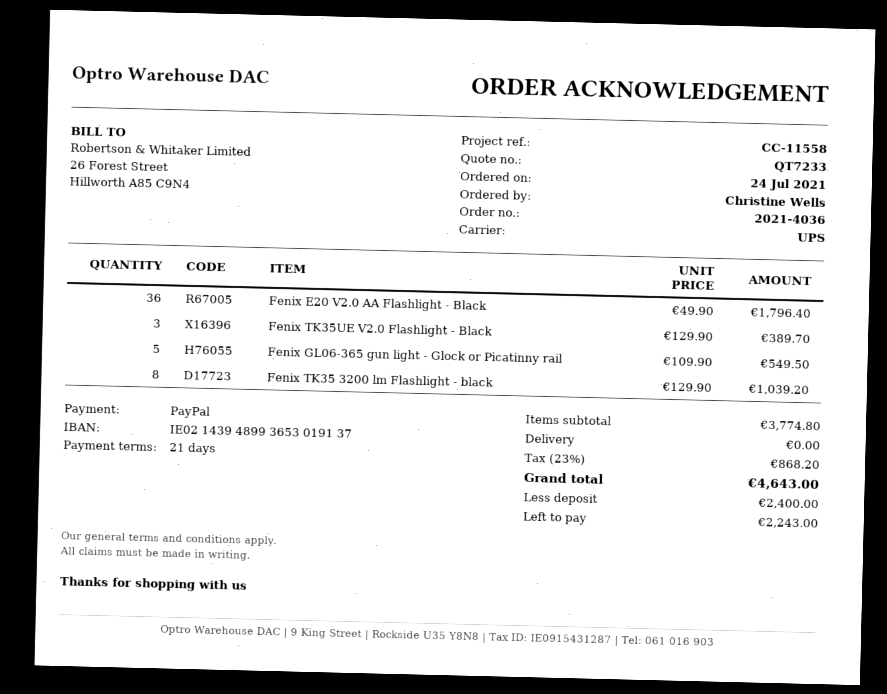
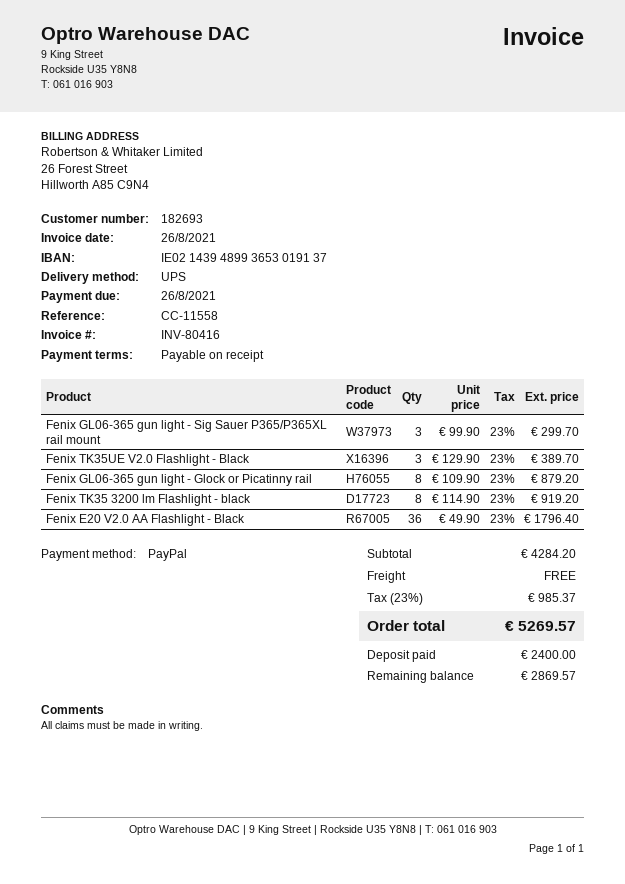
payment terms: 21 days -> on receipt
Fenix GL06-365 gun light - Glock or Picatinny rail: 5 x 109.90 = 549.50 -> 8 x 109.90 = 879.20
Fenix TK35 3200 lm Flashlight - black: 8 x 129.90 = 1039.20 -> 8 x 114.90 = 919.20
Fenix GL06-365 gun light - Sig Sauer P365/P365XL rail mount: none -> 3 x 99.90 = 299.70
subtotal: 3774.80 -> 4284.20
tax: 23% = 868.20 -> 23% = 985.37
total: 4643.00 -> 5269.57
balance: 2243.00 -> 2869.57

